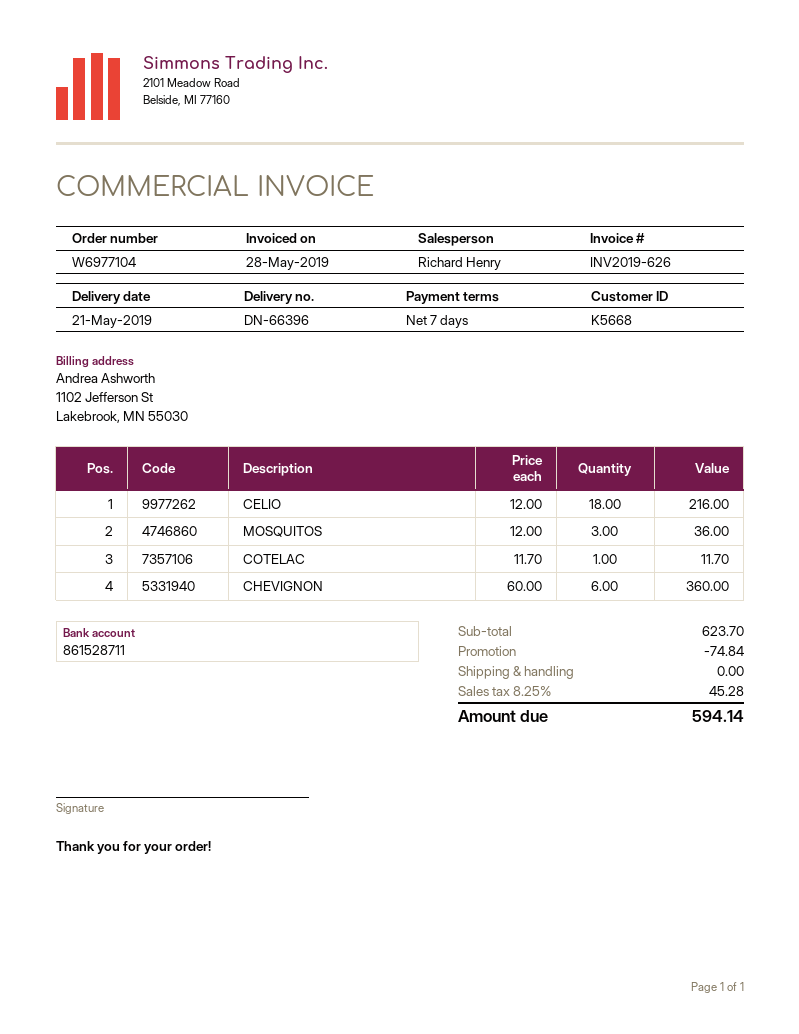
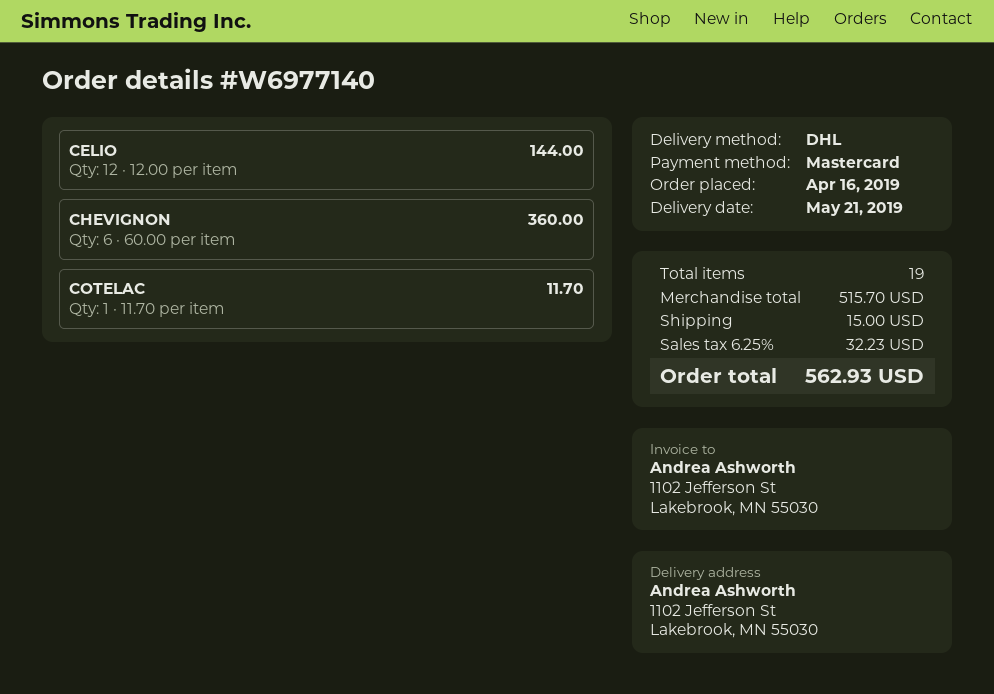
order number: W6977104 -> W6977140
CELIO: 18 x 12.00 = 216.00 -> 12 x 12.00 = 144.00
MOSQUITOS: 3 x 12.00 = 36.00 -> none
subtotal: 623.70 -> 515.70
discount: 74.84 -> none
shipping: 0.00 -> 15.00
tax: 8.25% = 45.28 -> 6.25% = 32.23
total: 594.14 -> 562.93

